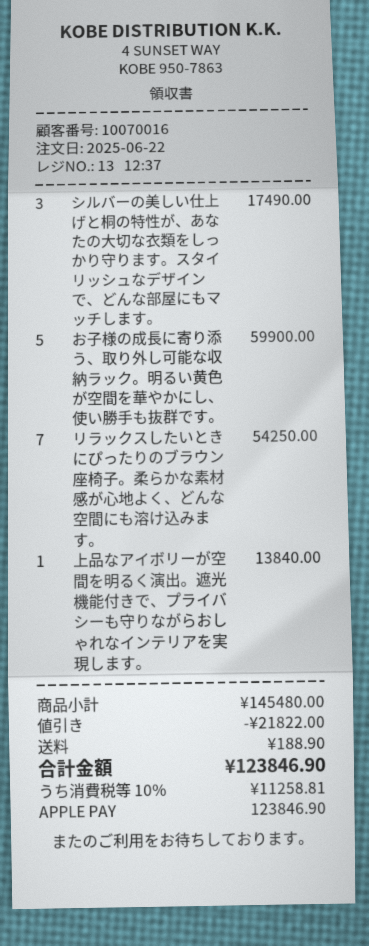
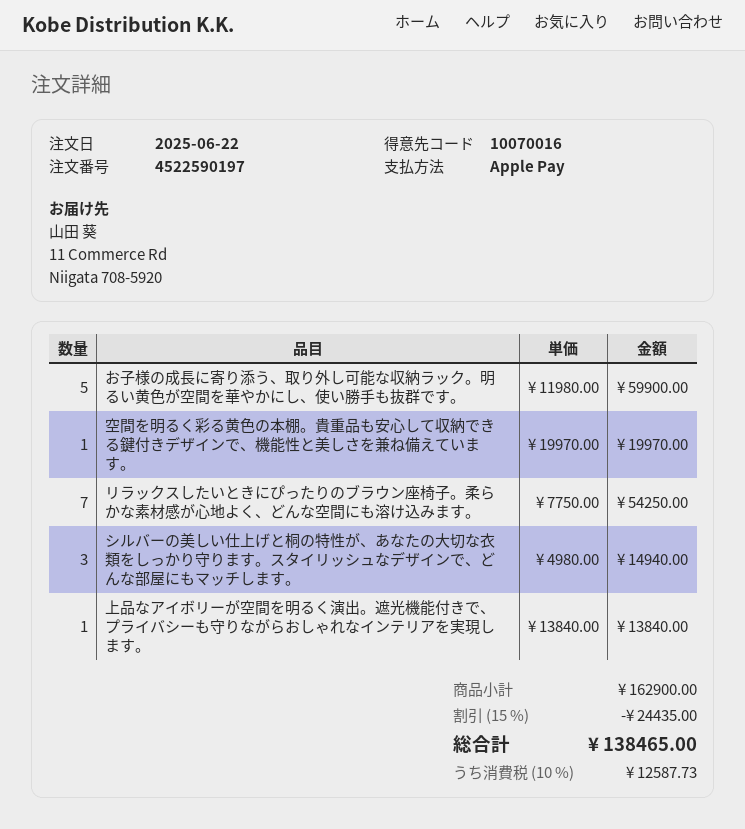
シルバーの美しい仕上げと桐の特性が、あなたの大切な衣類をしっかり守ります。スタイリッシュなデザインで、どんな部屋にもマッチします。: 3 for 17490.00 -> 3 for 14940.00
空間を明るく彩る黄色の本棚。貴重品も安心して収納できる鍵付きデザインで、機能性と美しさを兼ね備えています。: none -> 1 for 19970.00
subtotal: 145480.00 -> 162900.00
discount: 21822.00 -> 24435.00
shipping: 188.90 -> none
tax: 10% = 11258.81 -> 10% = 12587.73
total: 123846.90 -> 138465.00

